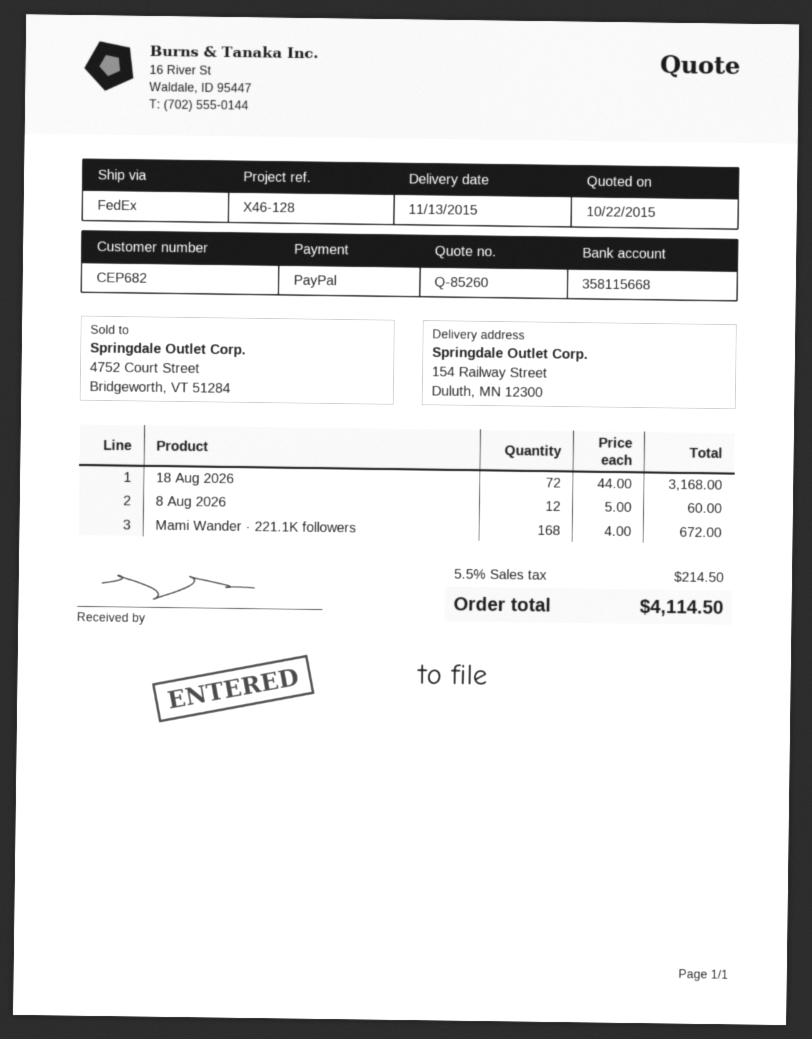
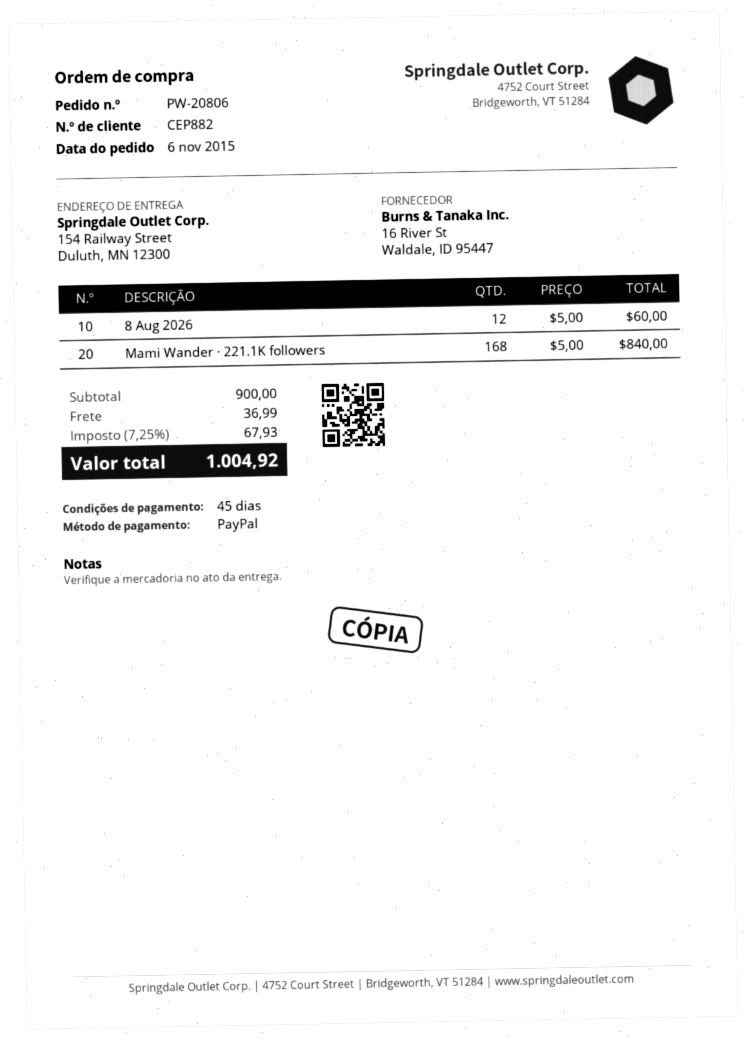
customer number: CEP682 -> CEP882
18 Aug 2026: 72 x 44.00 = 3168.00 -> none
Mami Wander · 221.1K followers: 168 x 4.00 = 672.00 -> 168 x 5.00 = 840.00
shipping: none -> 36.99
tax: 5.5% = 214.50 -> 7.25% = 67.93
total: 4114.50 -> 1004.92

